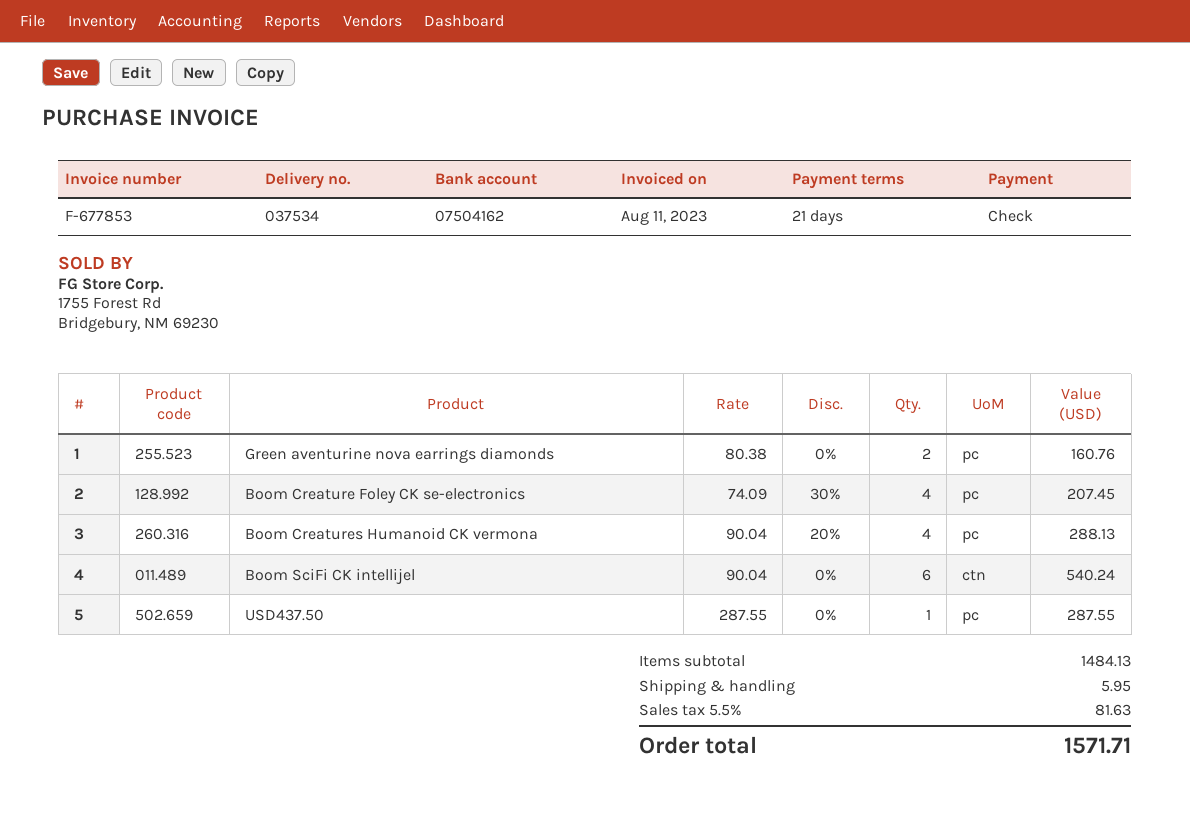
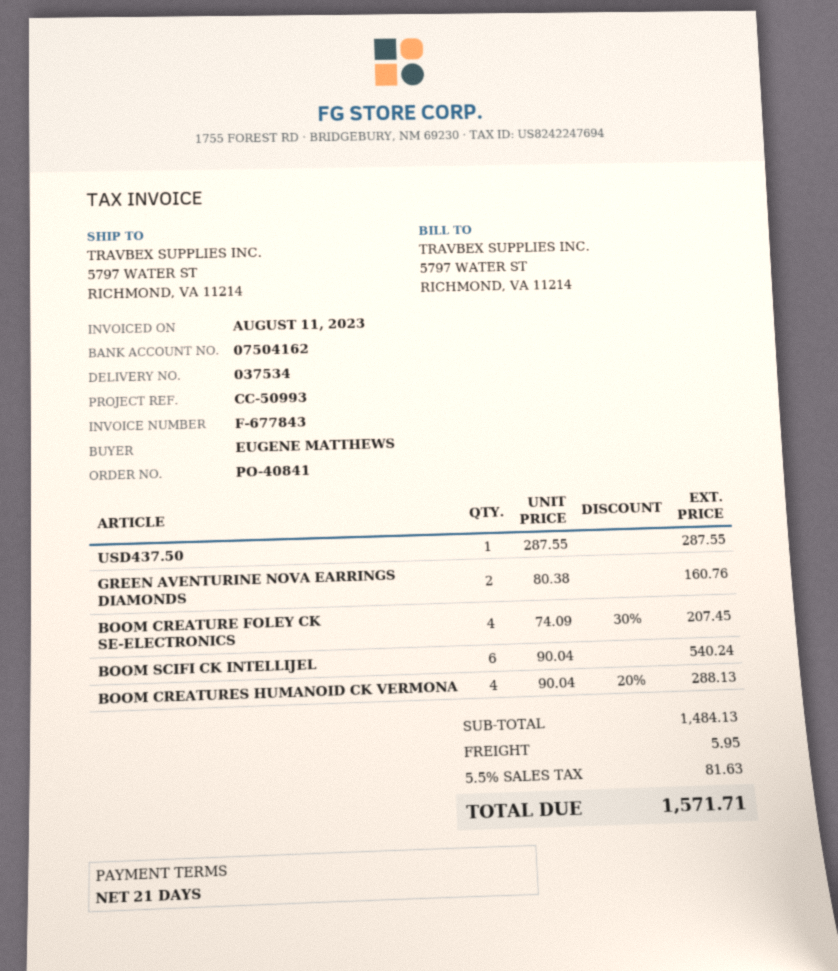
invoice number: F-677853 -> F-677843

